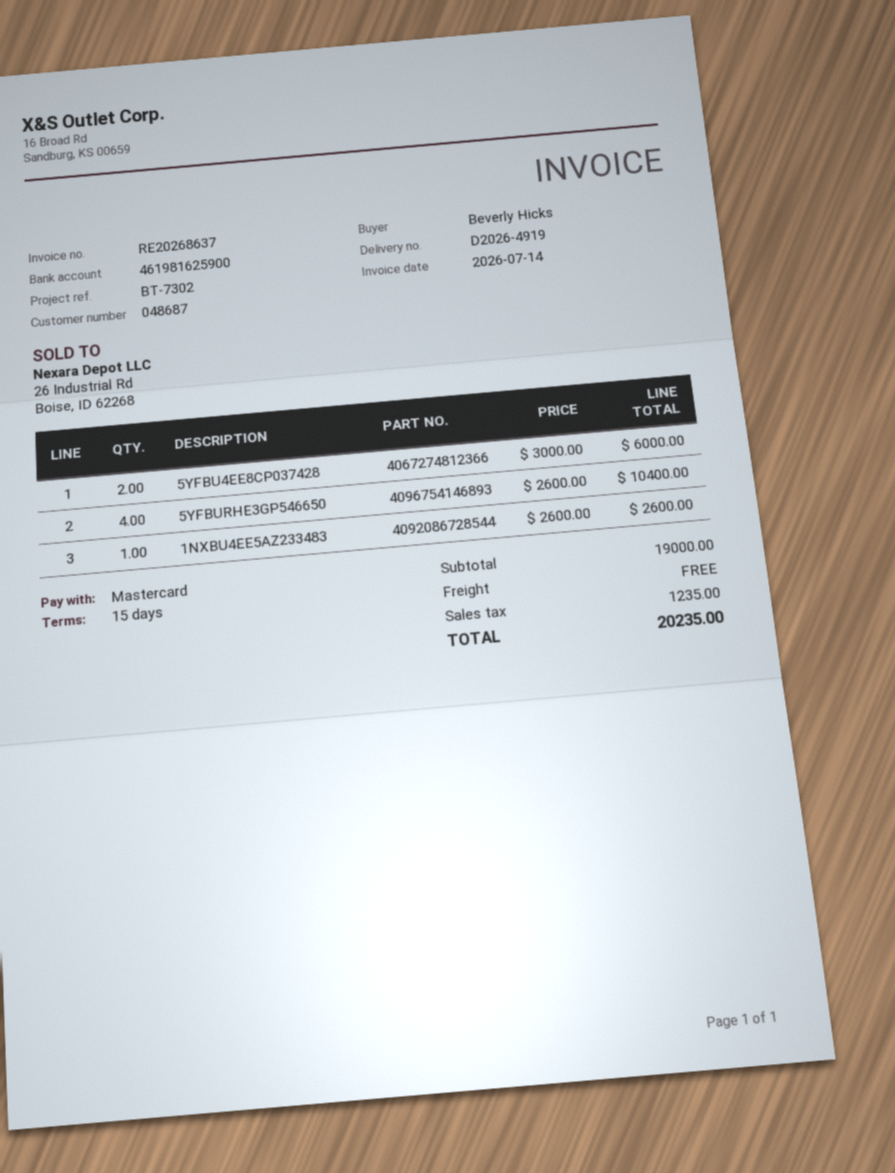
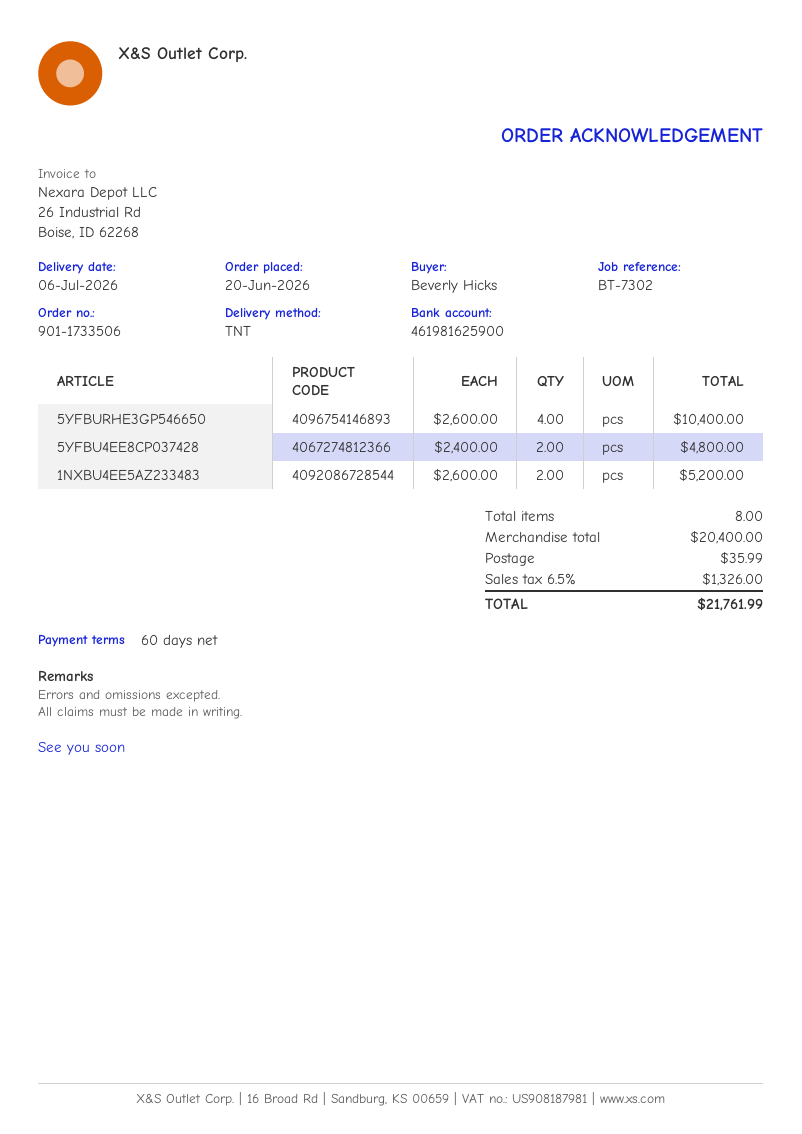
payment terms: 15 days -> 60 days
5YFBU4EE8CP037428: 2 x 3000.00 = 6000.00 -> 2 x 2400.00 = 4800.00
1NXBU4EE5AZ233483: 1 x 2600.00 = 2600.00 -> 2 x 2600.00 = 5200.00
subtotal: 19000.00 -> 20400.00
shipping: 0.00 -> 35.99
tax: 1235.00 -> 1326.00
total: 20235.00 -> 21761.99

